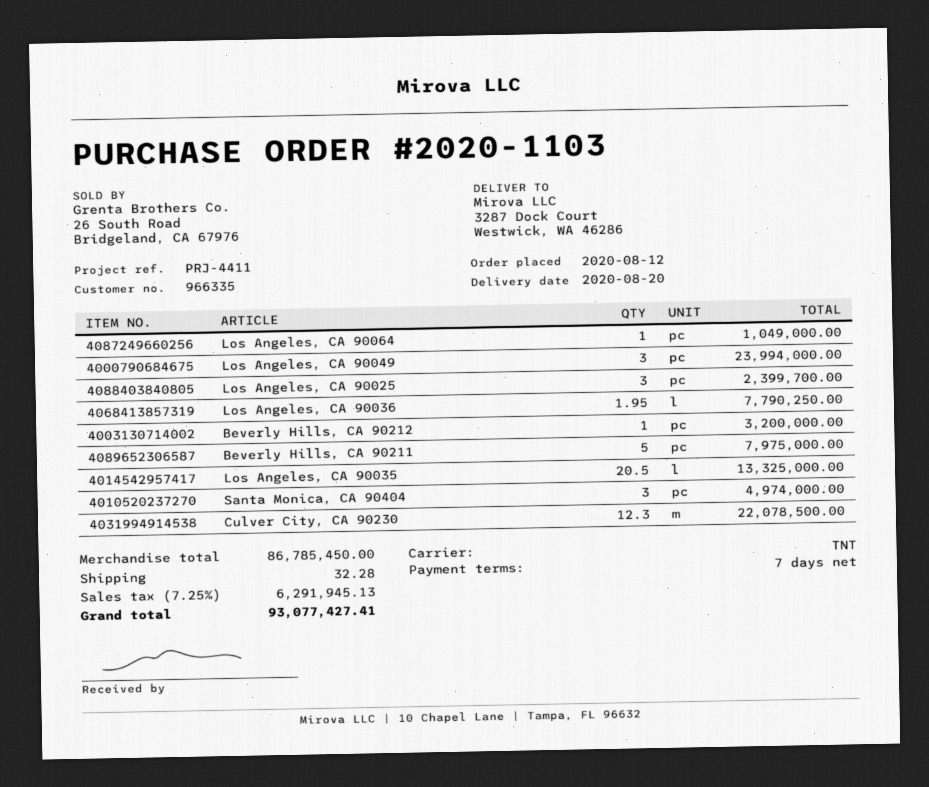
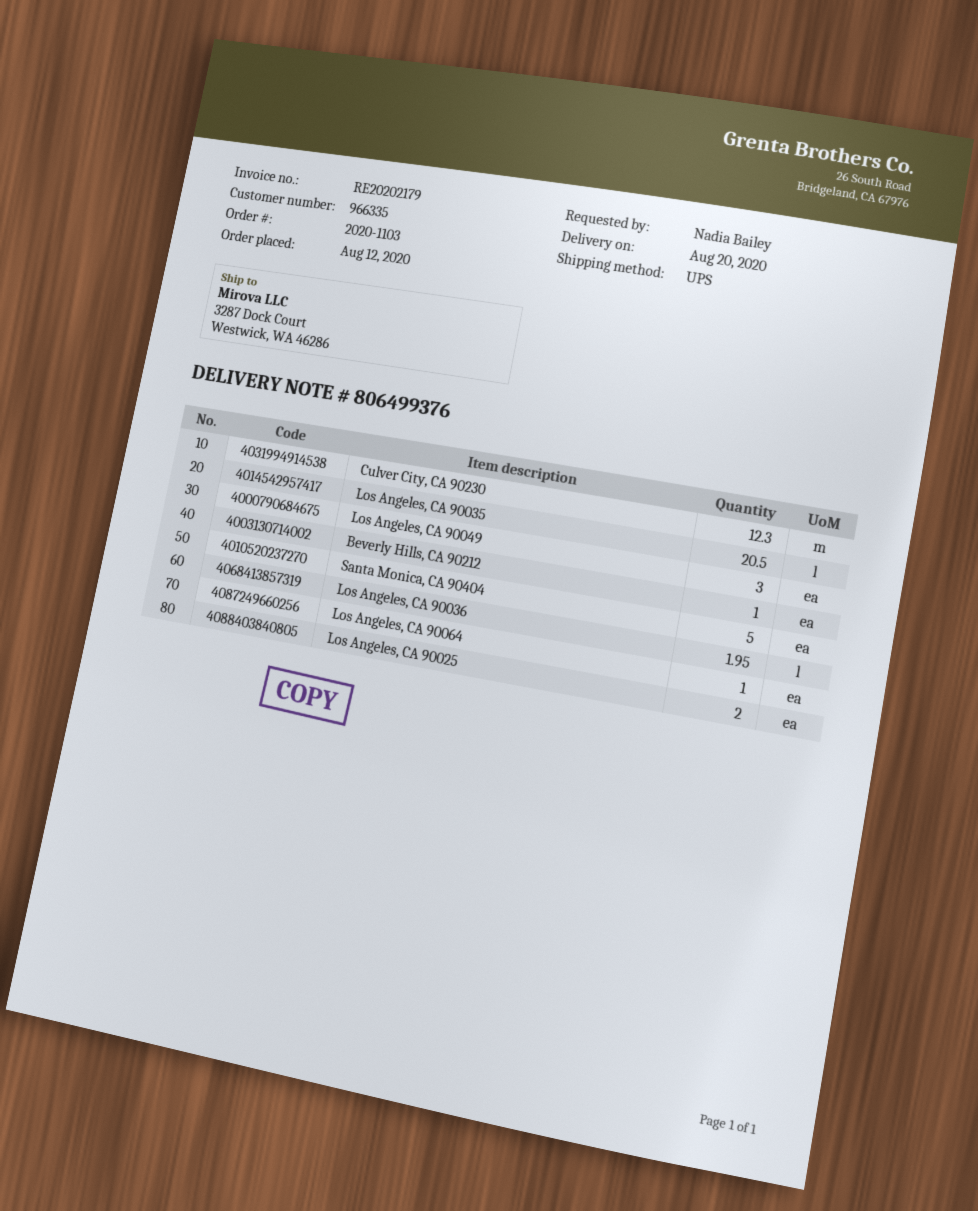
shipping method: TNT -> UPS
Los Angeles, CA 90025: 3 -> 2
Beverly Hills, CA 90211: 5 -> none
Santa Monica, CA 90404: 3 -> 5

